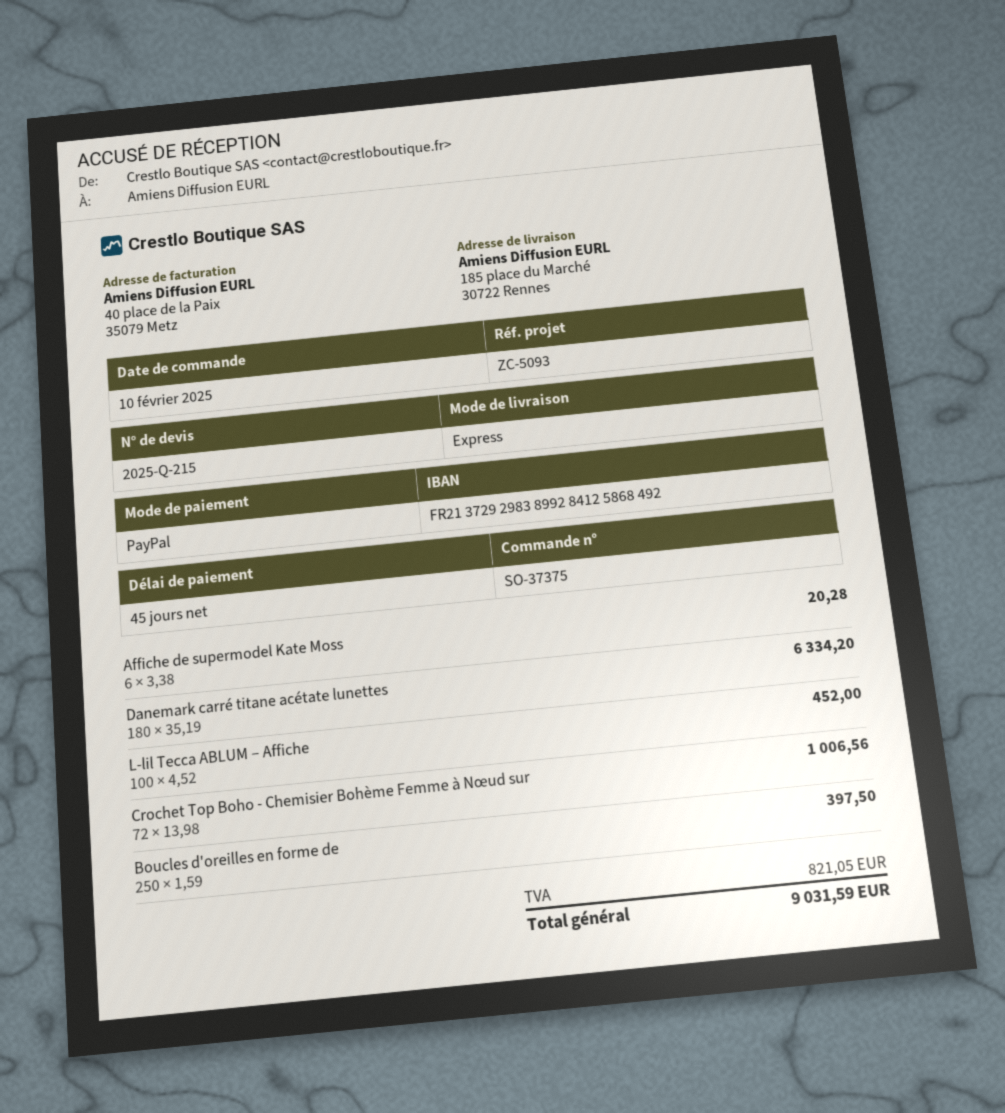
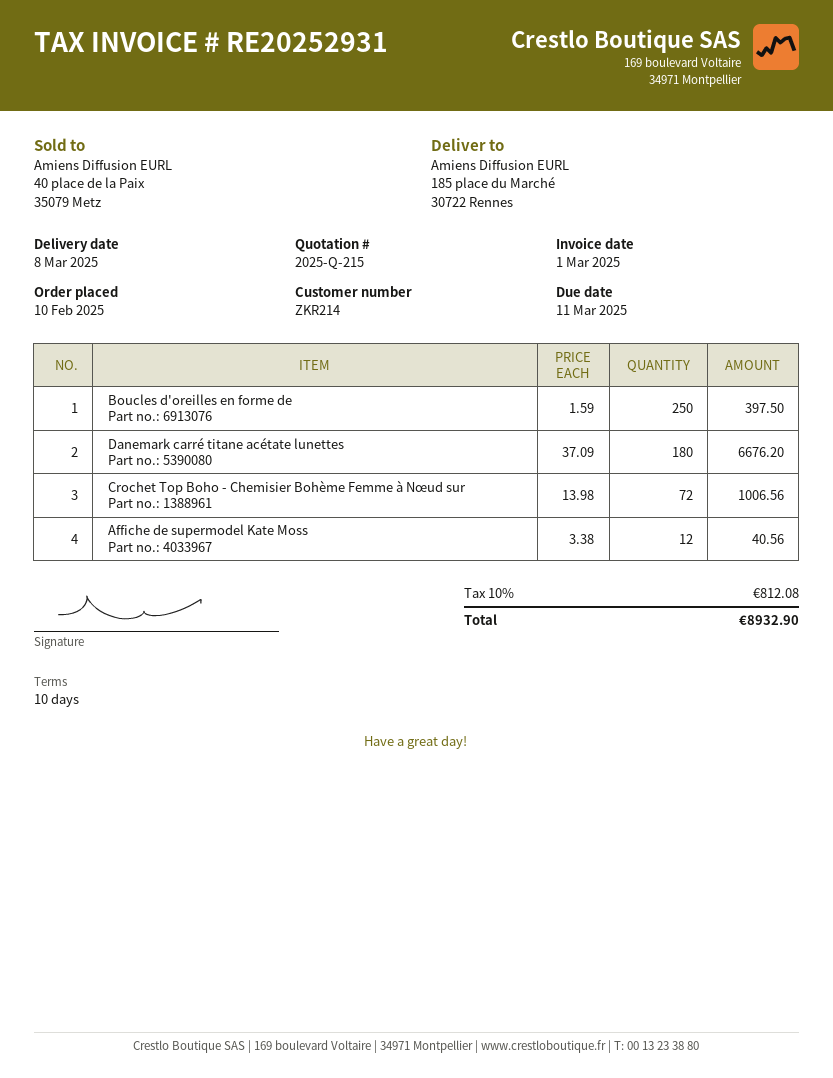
payment terms: 45 days -> 10 days
Affiche de supermodel Kate Moss: 6 x 3.38 = 20.28 -> 12 x 3.38 = 40.56
Danemark carré titane acétate lunettes: 180 x 35.19 = 6334.20 -> 180 x 37.09 = 6676.20
L-lil Tecca ABLUM – Affiche: 100 x 4.52 = 452.00 -> none
tax: 821.05 -> 812.08
total: 9031.59 -> 8932.90

